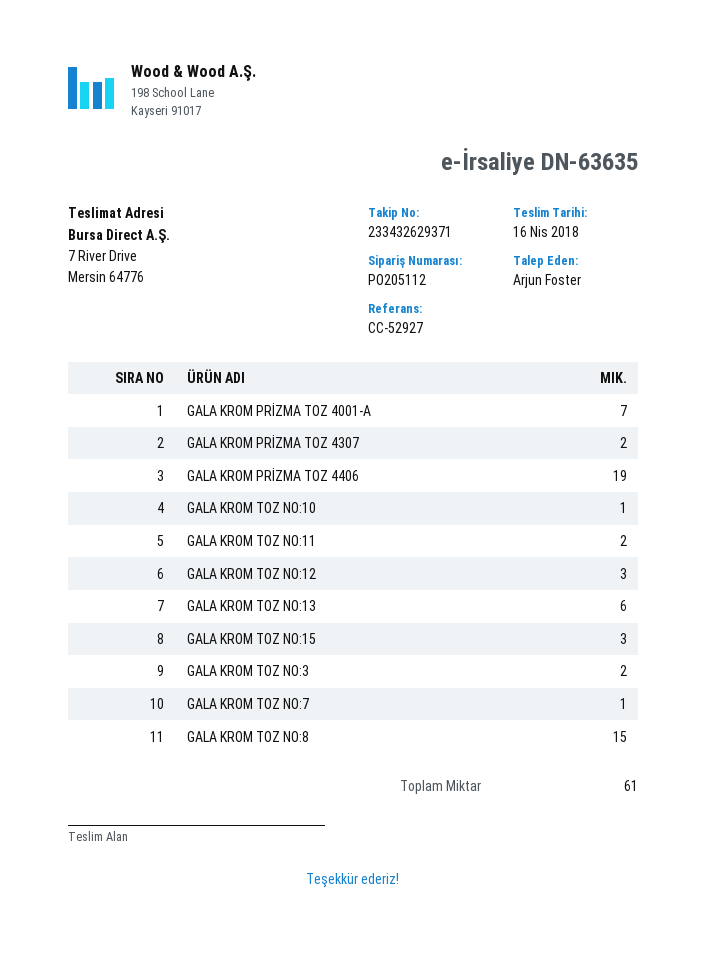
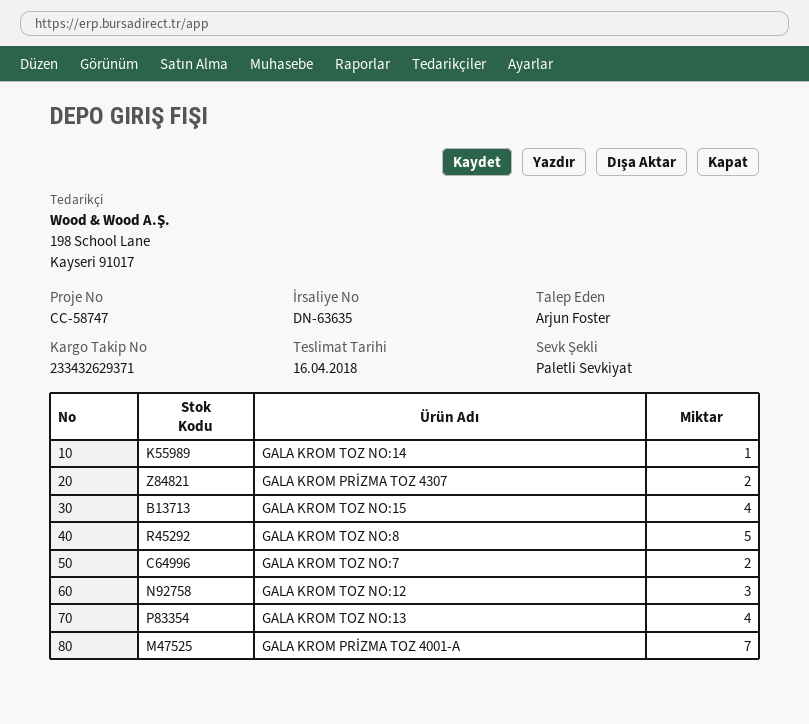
reference: CC-52927 -> CC-58747
GALA KROM PRİZMA TOZ 4406: 19 -> none
GALA KROM TOZ NO:10: 1 -> none
GALA KROM TOZ NO:11: 2 -> none
GALA KROM TOZ NO:13: 6 -> 4
GALA KROM TOZ NO:15: 3 -> 4
GALA KROM TOZ NO:3: 2 -> none
GALA KROM TOZ NO:7: 1 -> 2
GALA KROM TOZ NO:8: 15 -> 5
GALA KROM TOZ NO:14: none -> 1

